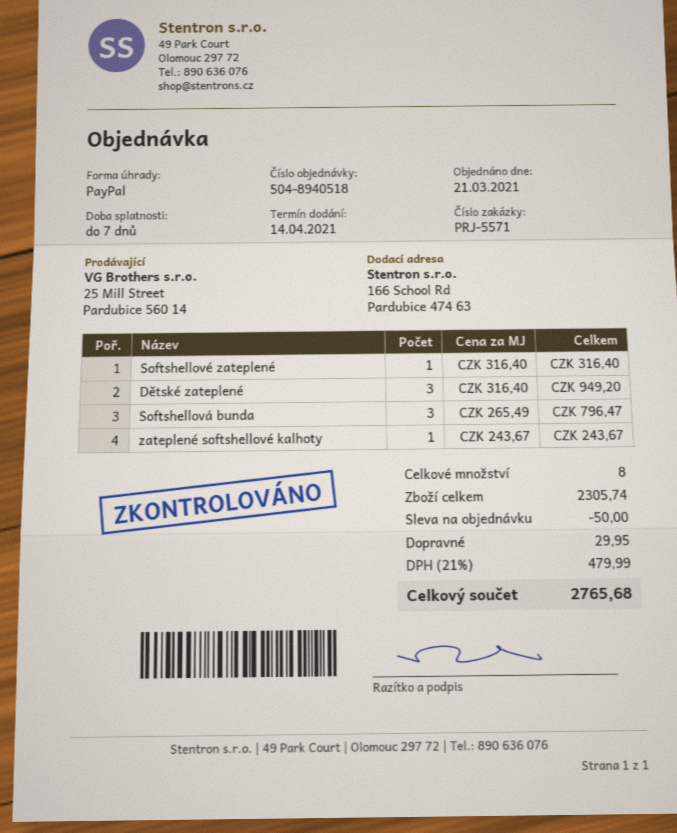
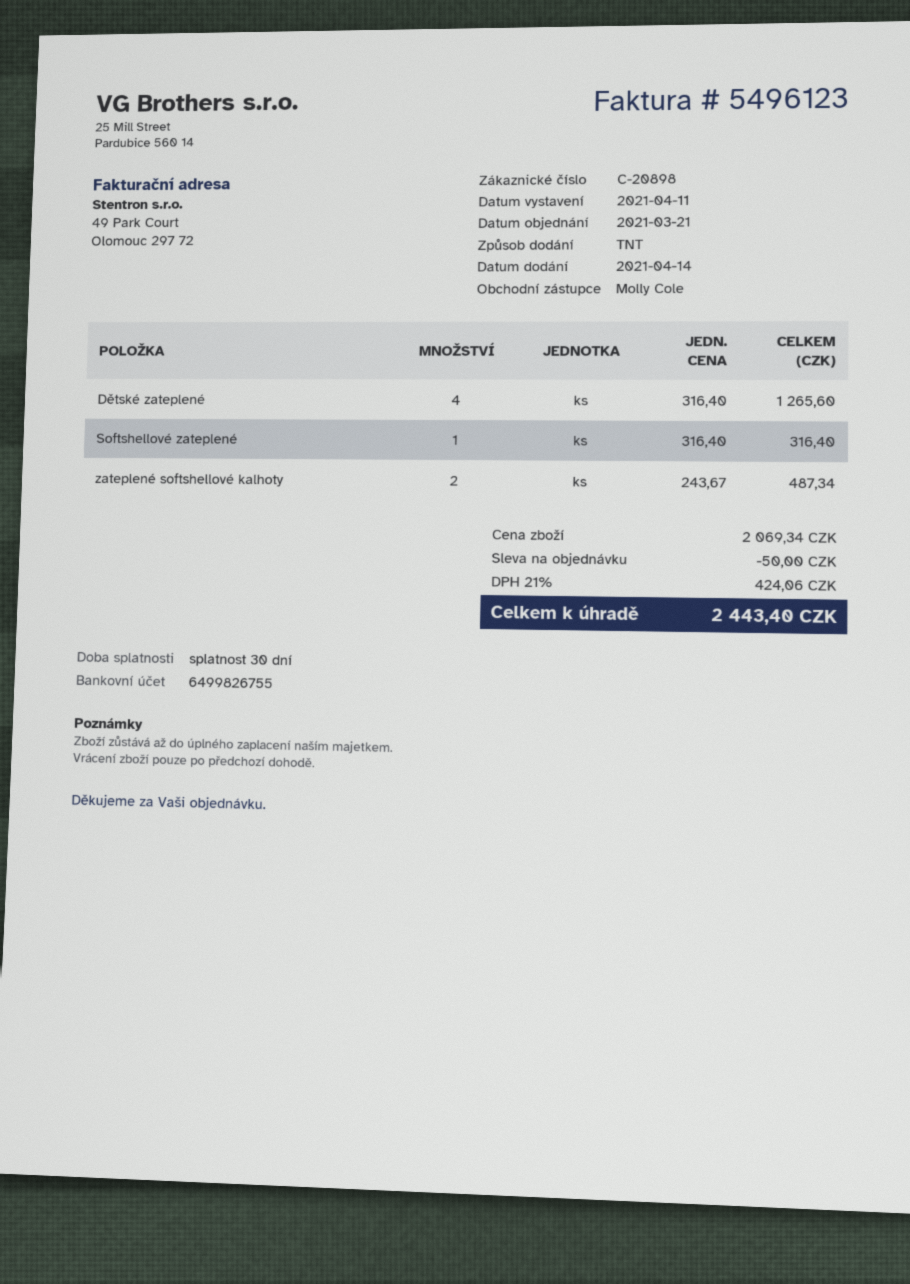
payment terms: 7 days -> 30 days
Dětské zateplené: 3 x 316.40 = 949.20 -> 4 x 316.40 = 1265.60
Softshellová bunda: 3 x 265.49 = 796.47 -> none
zateplené softshellové kalhoty: 1 x 243.67 = 243.67 -> 2 x 243.67 = 487.34
subtotal: 2305.74 -> 2069.34
shipping: 29.95 -> none
tax: 21% = 479.99 -> 21% = 424.06
total: 2765.68 -> 2443.40

